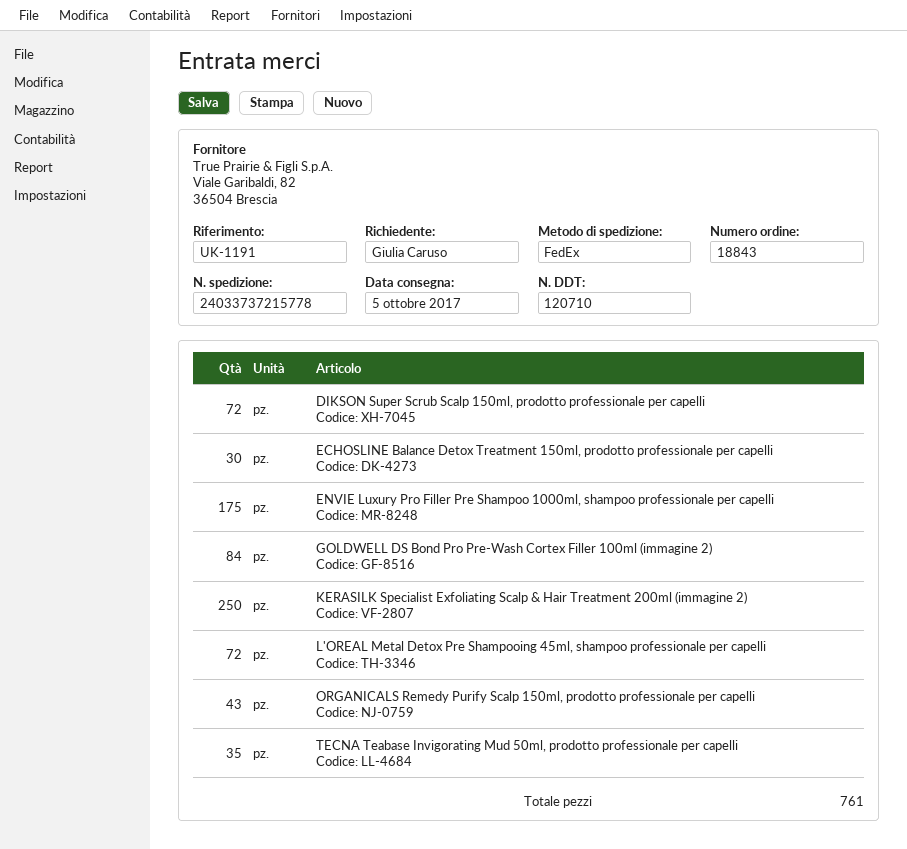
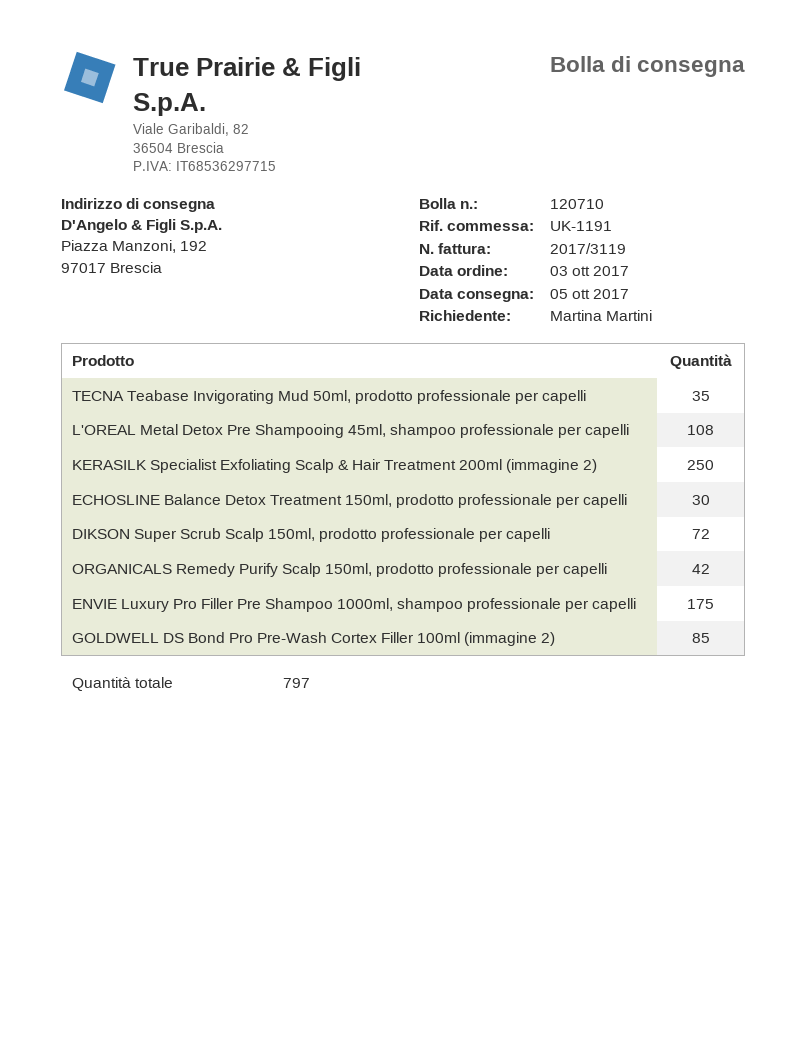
ordered by: Giulia Caruso -> Martina Martini
GOLDWELL DS Bond Pro Pre-Wash Cortex Filler 100ml (immagine 2): 84 -> 85
L'OREAL Metal Detox Pre Shampooing 45ml, shampoo professionale per capelli: 72 -> 108
ORGANICALS Remedy Purify Scalp 150ml, prodotto professionale per capelli: 43 -> 42
total quantity: 761 -> 797

